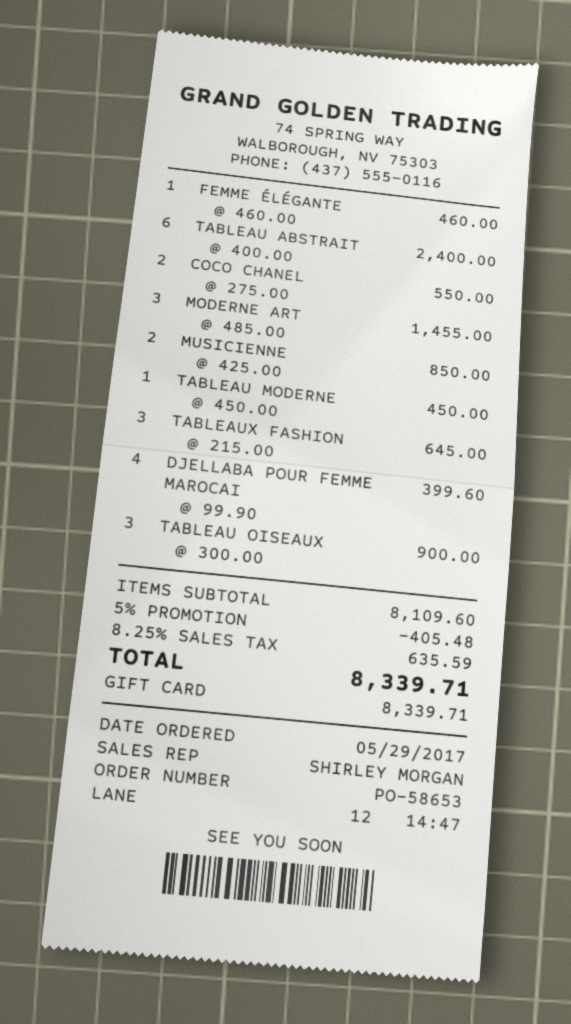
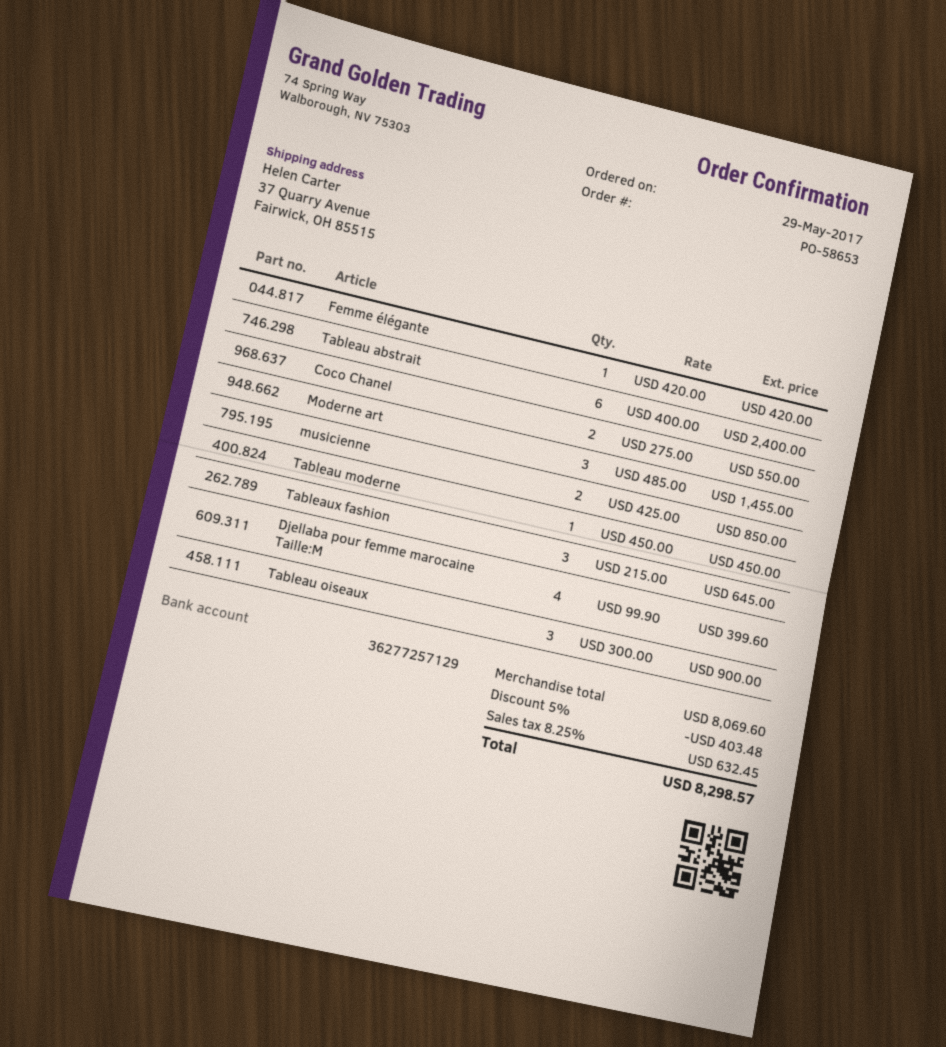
FEMME ÉLÉGANTE: 1 x 460.00 = 460.00 -> 1 x 420.00 = 420.00
subtotal: 8109.60 -> 8069.60
discount: 5% = 405.48 -> 5% = 403.48
tax: 8.25% = 635.59 -> 8.25% = 632.45
total: 8339.71 -> 8298.57

